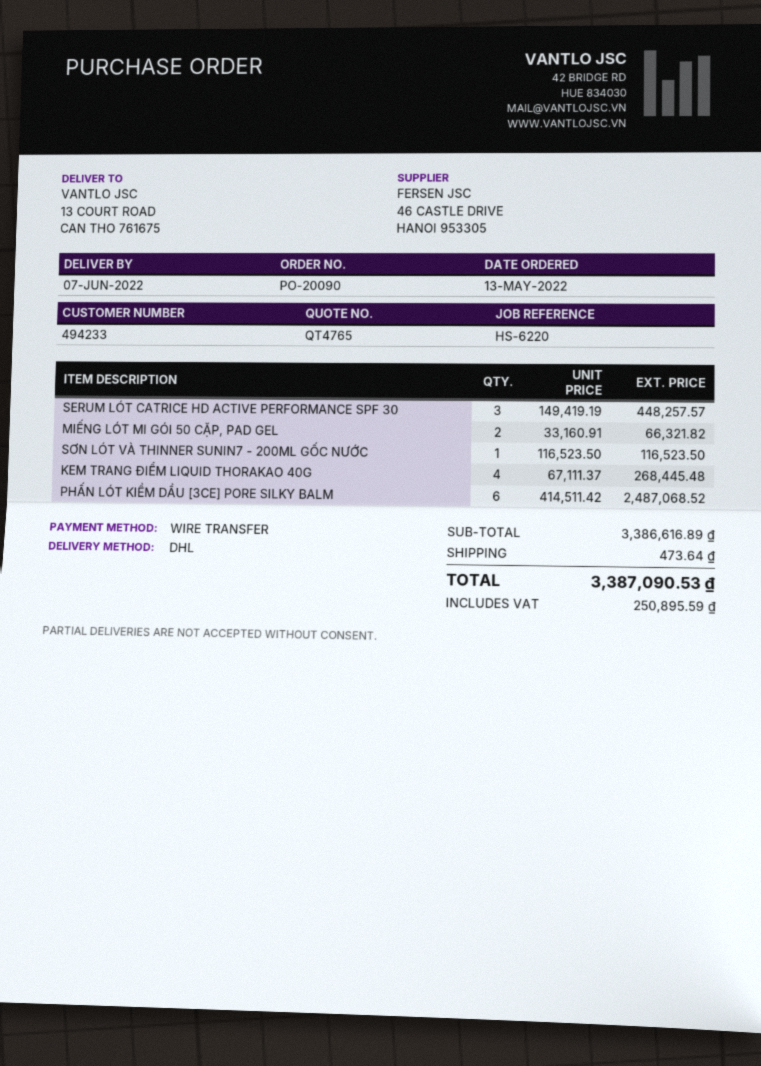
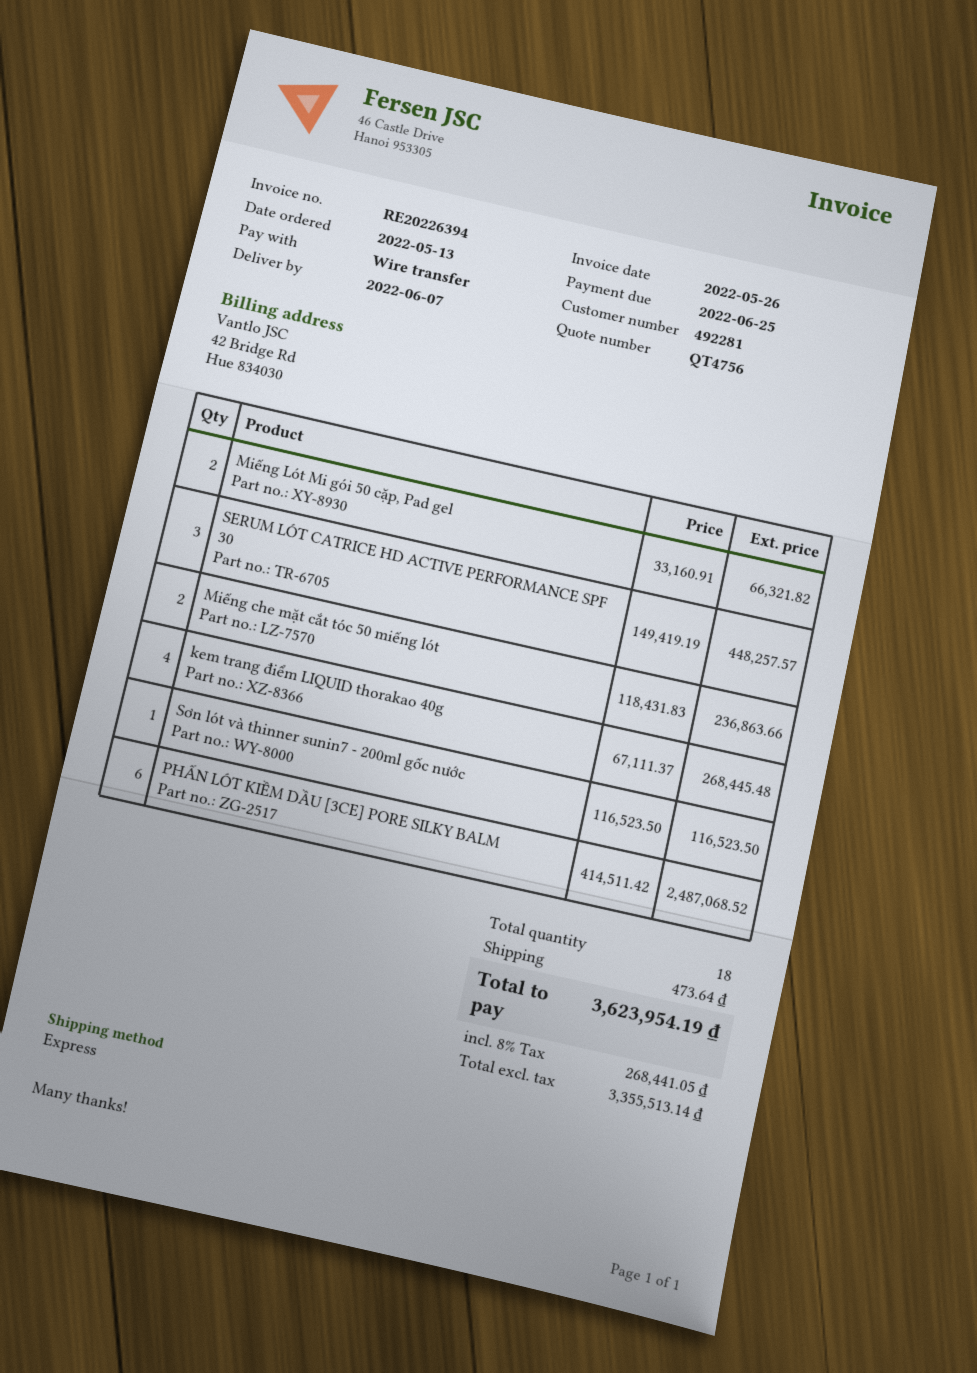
quote number: QT4765 -> QT4756
customer number: 494233 -> 492281
shipping method: DHL -> express
Miếng che mặt cắt tóc 50 miếng lót: none -> 2 x 118431.83 = 236863.66
tax: 250895.59 -> 268441.05
total: 3387090.53 -> 3623954.19

